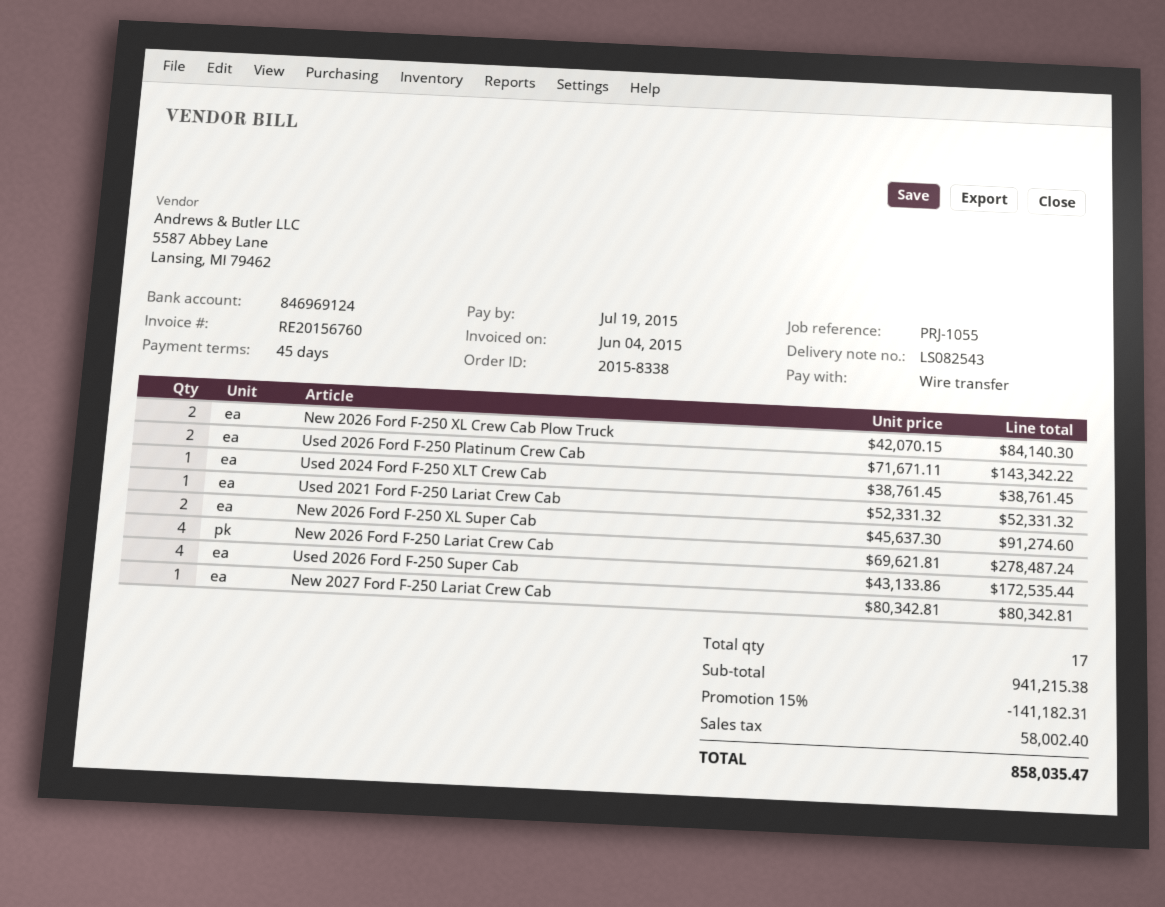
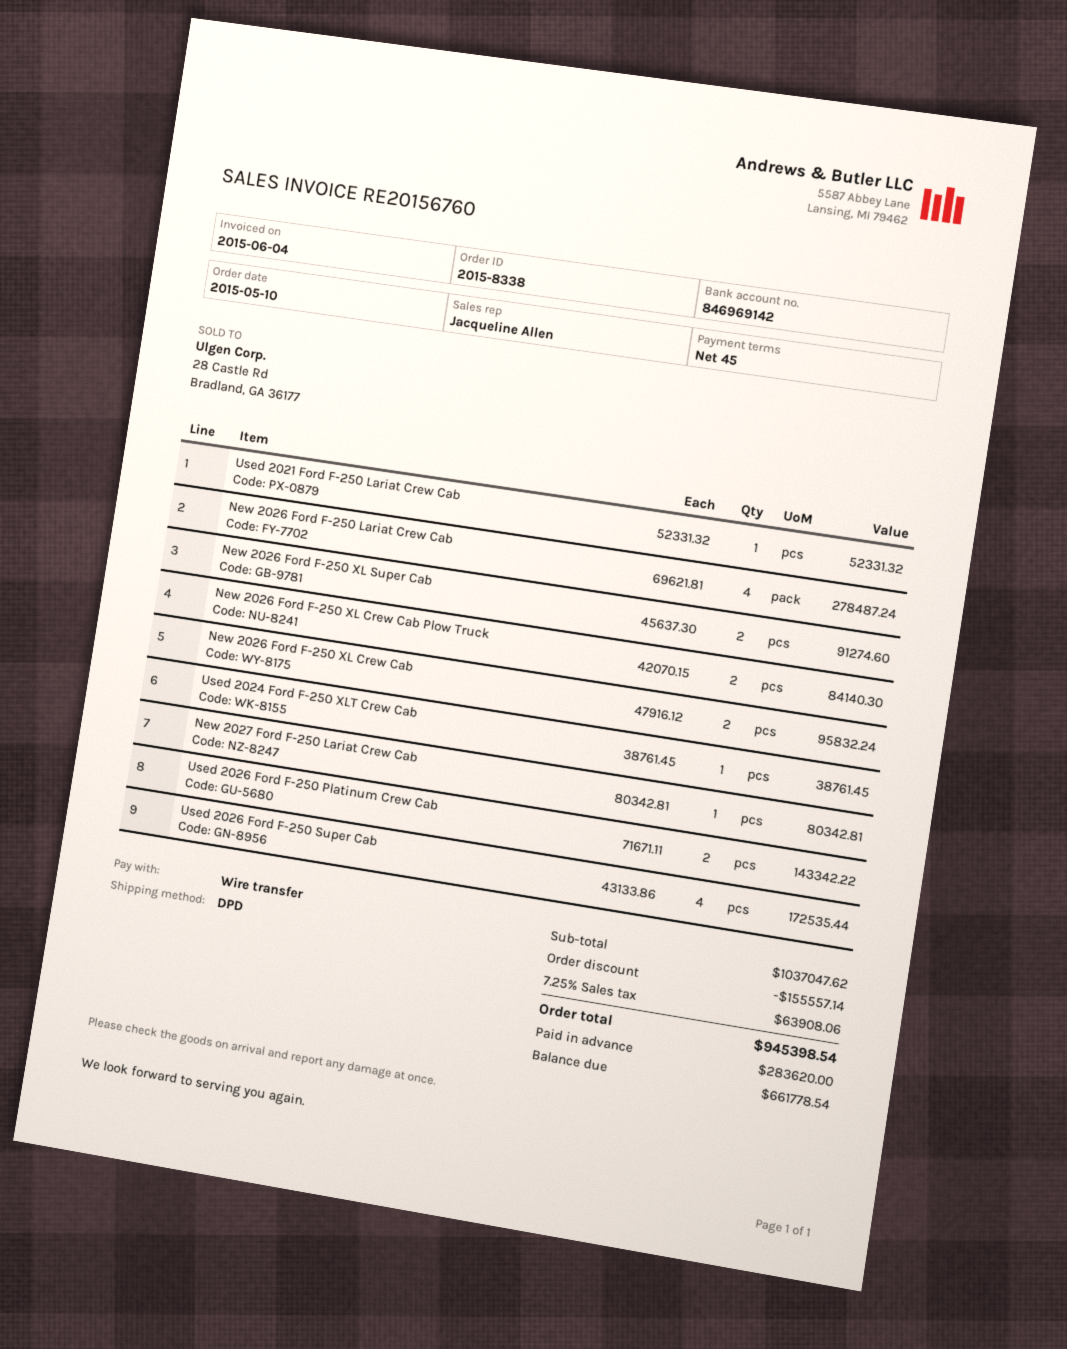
bank account: 846969124 -> 846969142
New 2026 Ford F-250 XL Crew Cab: none -> 2 x 47916.12 = 95832.24
subtotal: 941215.38 -> 1037047.62
discount: 141182.31 -> 155557.14
tax: 58002.40 -> 63908.06
total: 858035.47 -> 945398.54

